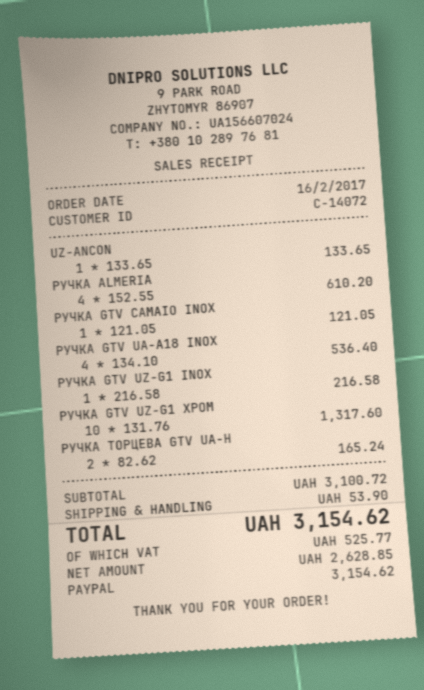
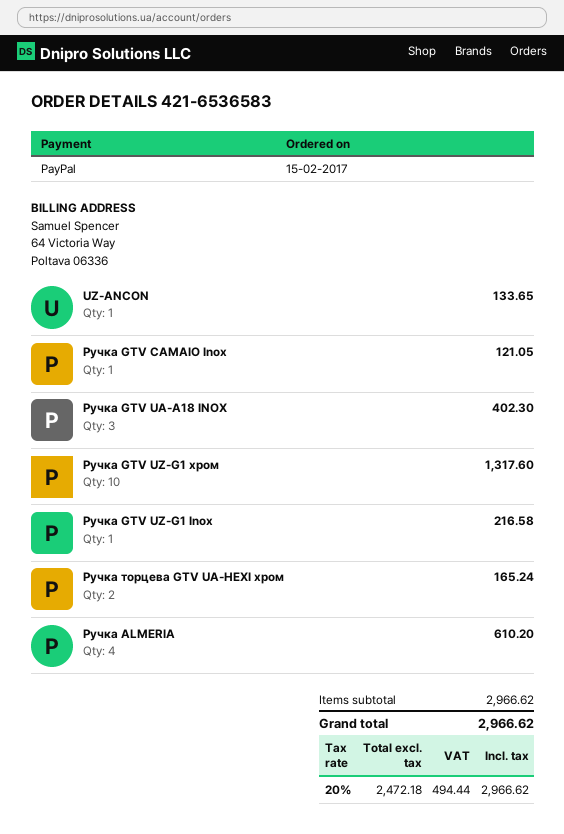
order date: 2017-02-16 -> 2017-02-15
РУЧКА GTV UA-A18 INOX: 4 for 536.40 -> 3 for 402.30
subtotal: 3100.72 -> 2966.62
shipping: 53.90 -> none
net: 2628.85 -> 2472.18
tax: 525.77 -> 494.44
total: 3154.62 -> 2966.62

